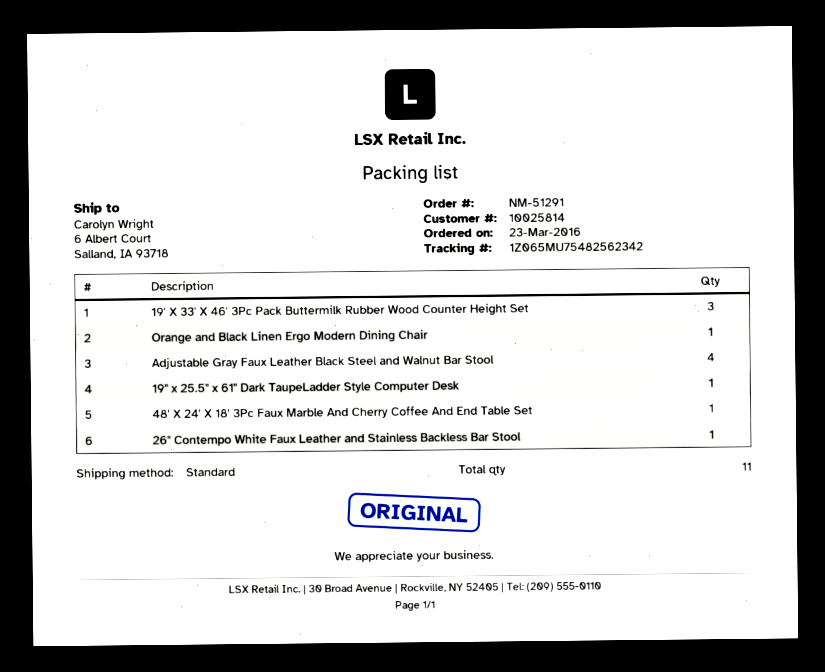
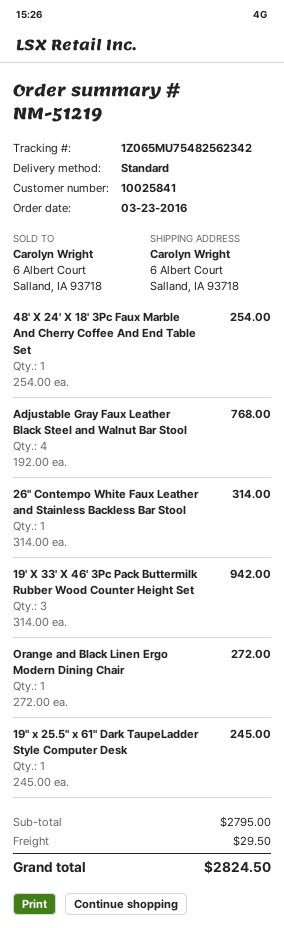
order number: NM-51291 -> NM-51219
customer number: 10025814 -> 10025841

